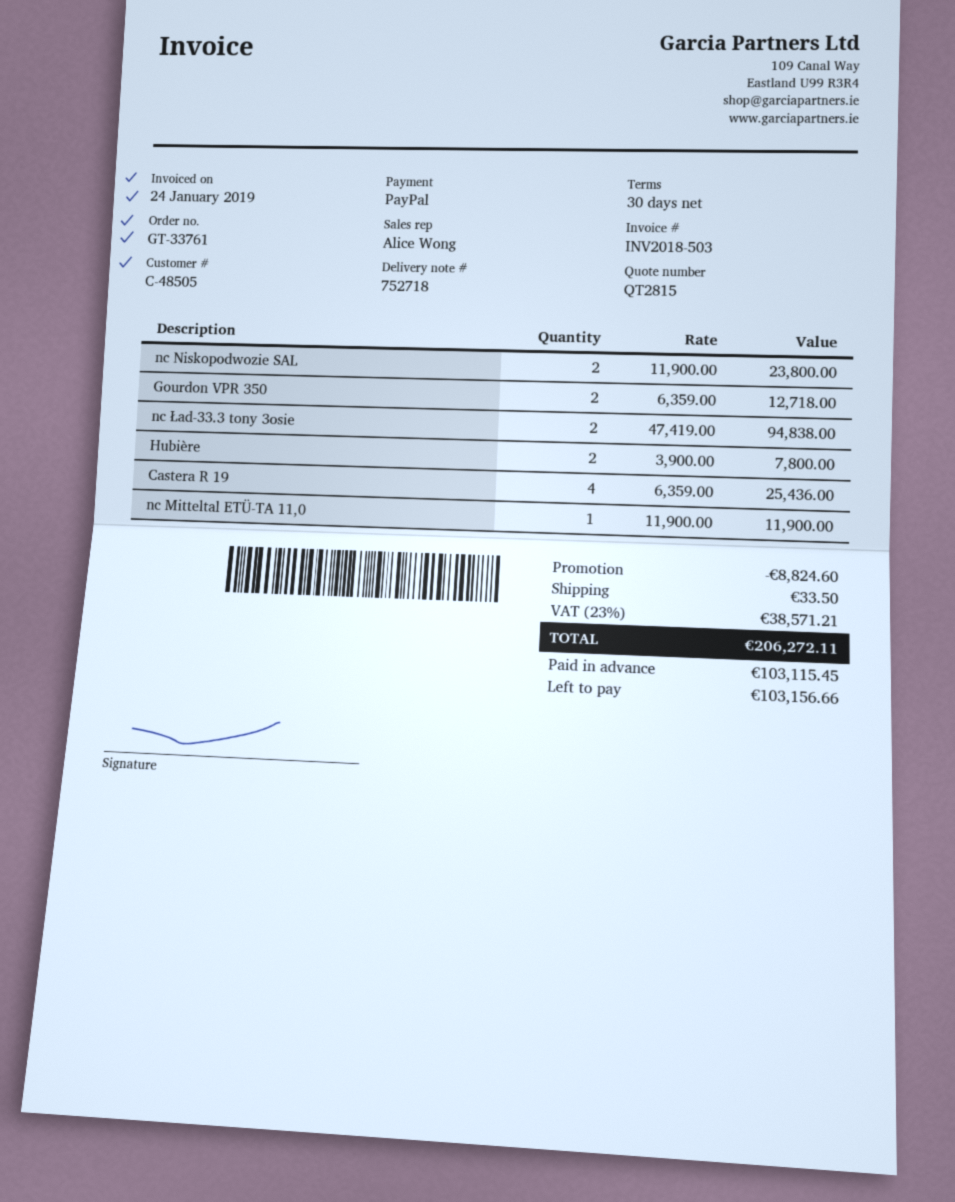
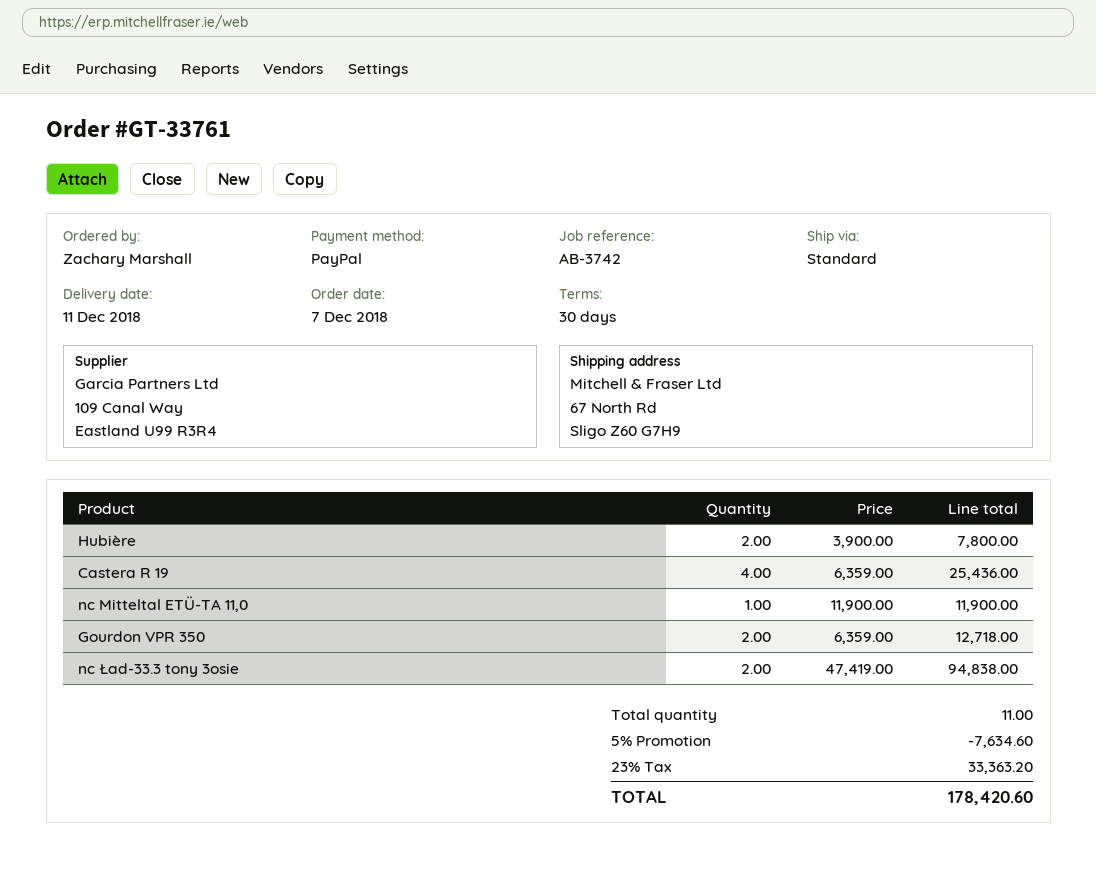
nc Niskopodwozie SAL: 2 x 11900.00 = 23800.00 -> none
discount: 8824.60 -> 7634.60
shipping: 33.50 -> none
tax: 23% = 38571.21 -> 23% = 33363.20
total: 206272.11 -> 178420.60

